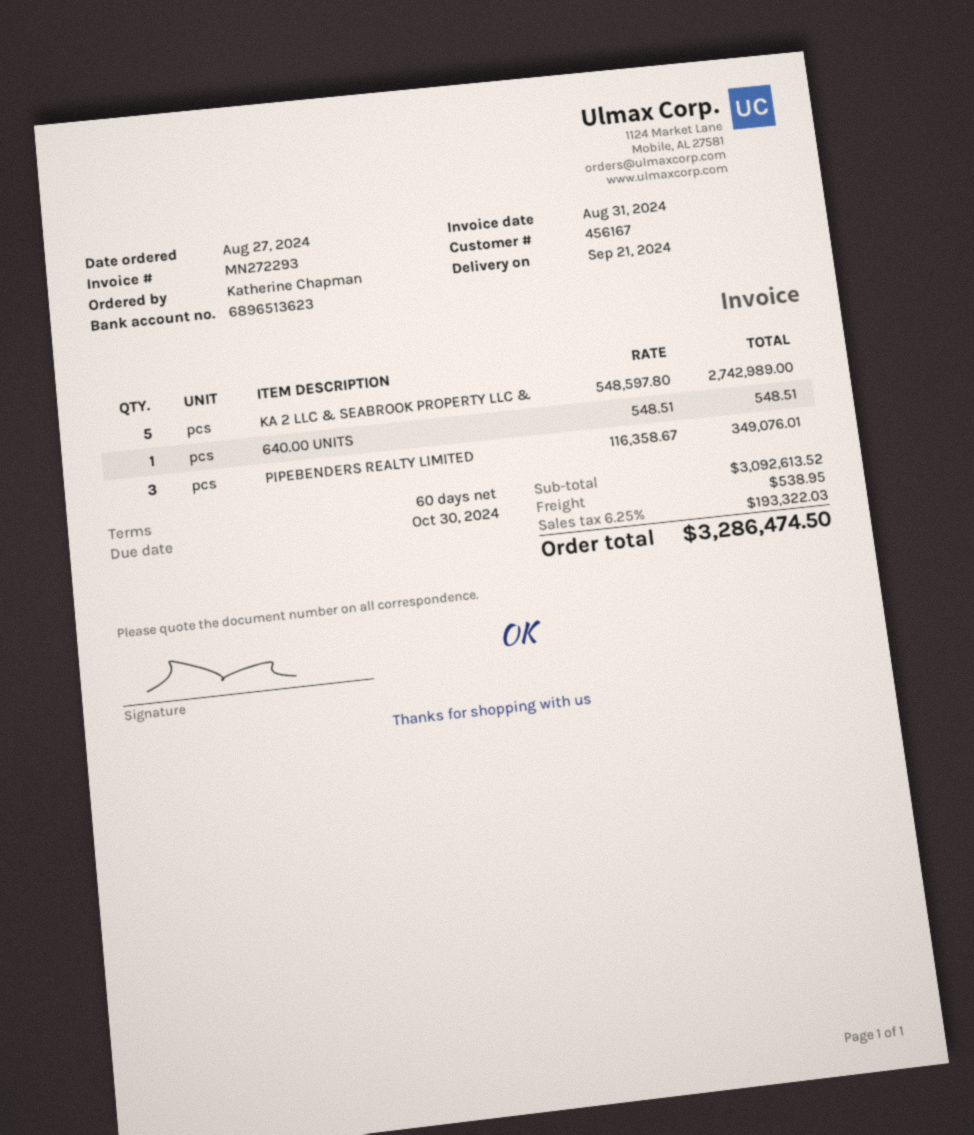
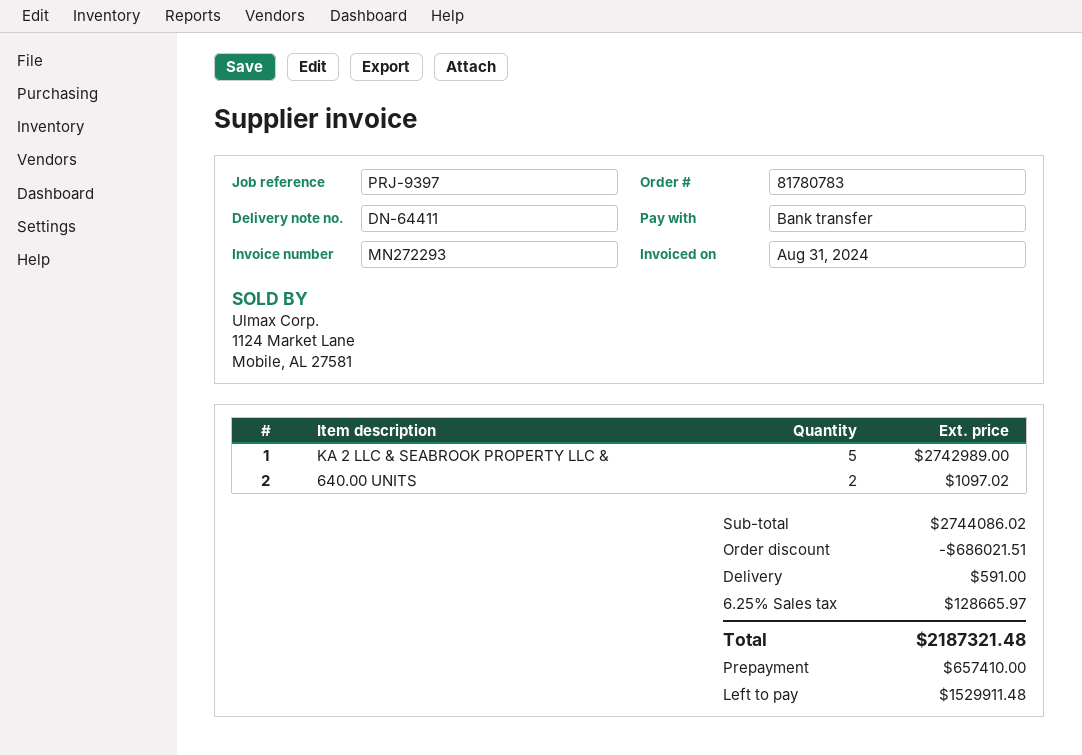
640.00 UNITS: 1 for 548.51 -> 2 for 1097.02
PIPEBENDERS REALTY LIMITED: 3 for 349076.01 -> none
subtotal: 3092613.52 -> 2744086.02
discount: none -> 686021.51
shipping: 538.95 -> 591.00
tax: 6.25% = 193322.03 -> 6.25% = 128665.97
total: 3286474.50 -> 2187321.48

